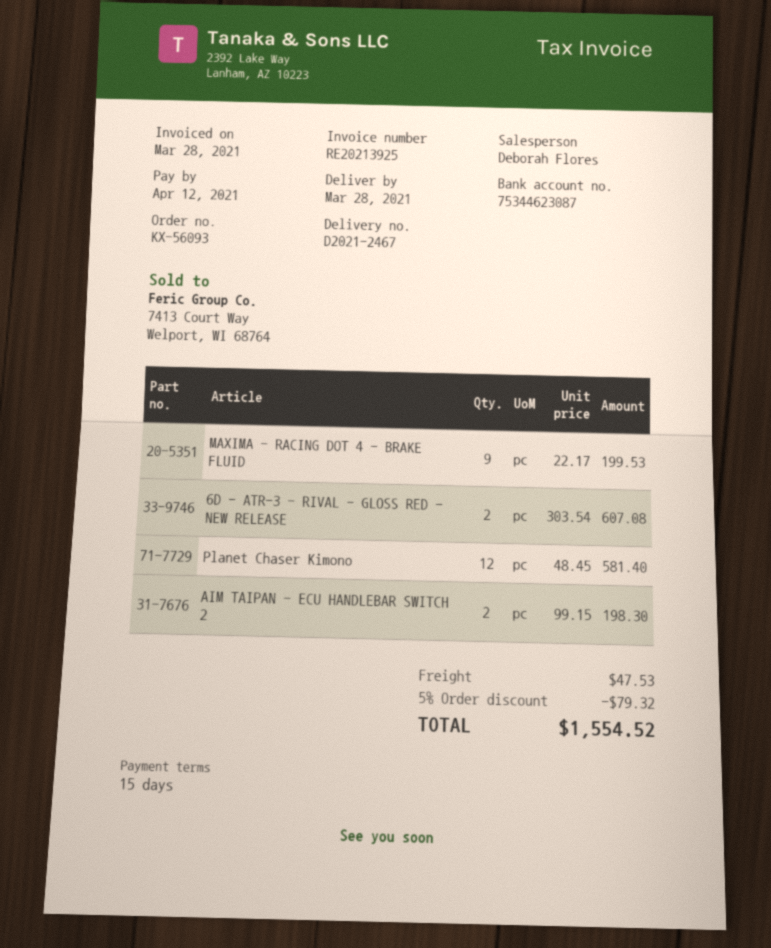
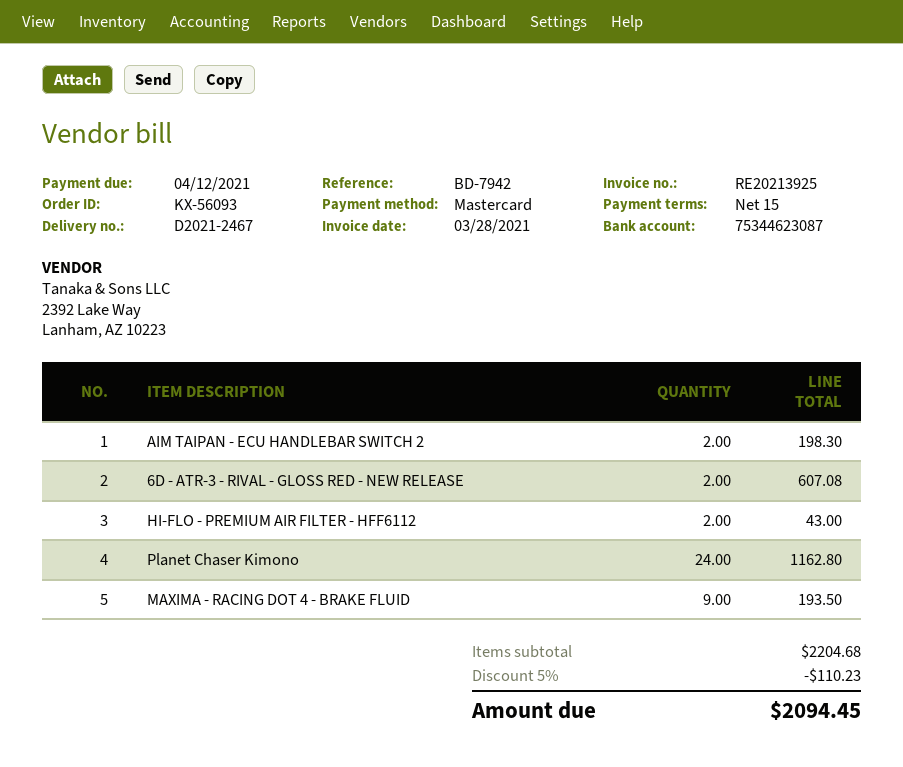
MAXIMA - RACING DOT 4 - BRAKE FLUID: 9 for 199.53 -> 9 for 193.50
Planet Chaser Kimono: 12 for 581.40 -> 24 for 1162.80
HI-FLO - PREMIUM AIR FILTER - HFF6112: none -> 2 for 43.00
discount: 5% = 79.32 -> 5% = 110.23
shipping: 47.53 -> none
total: 1554.52 -> 2094.45

